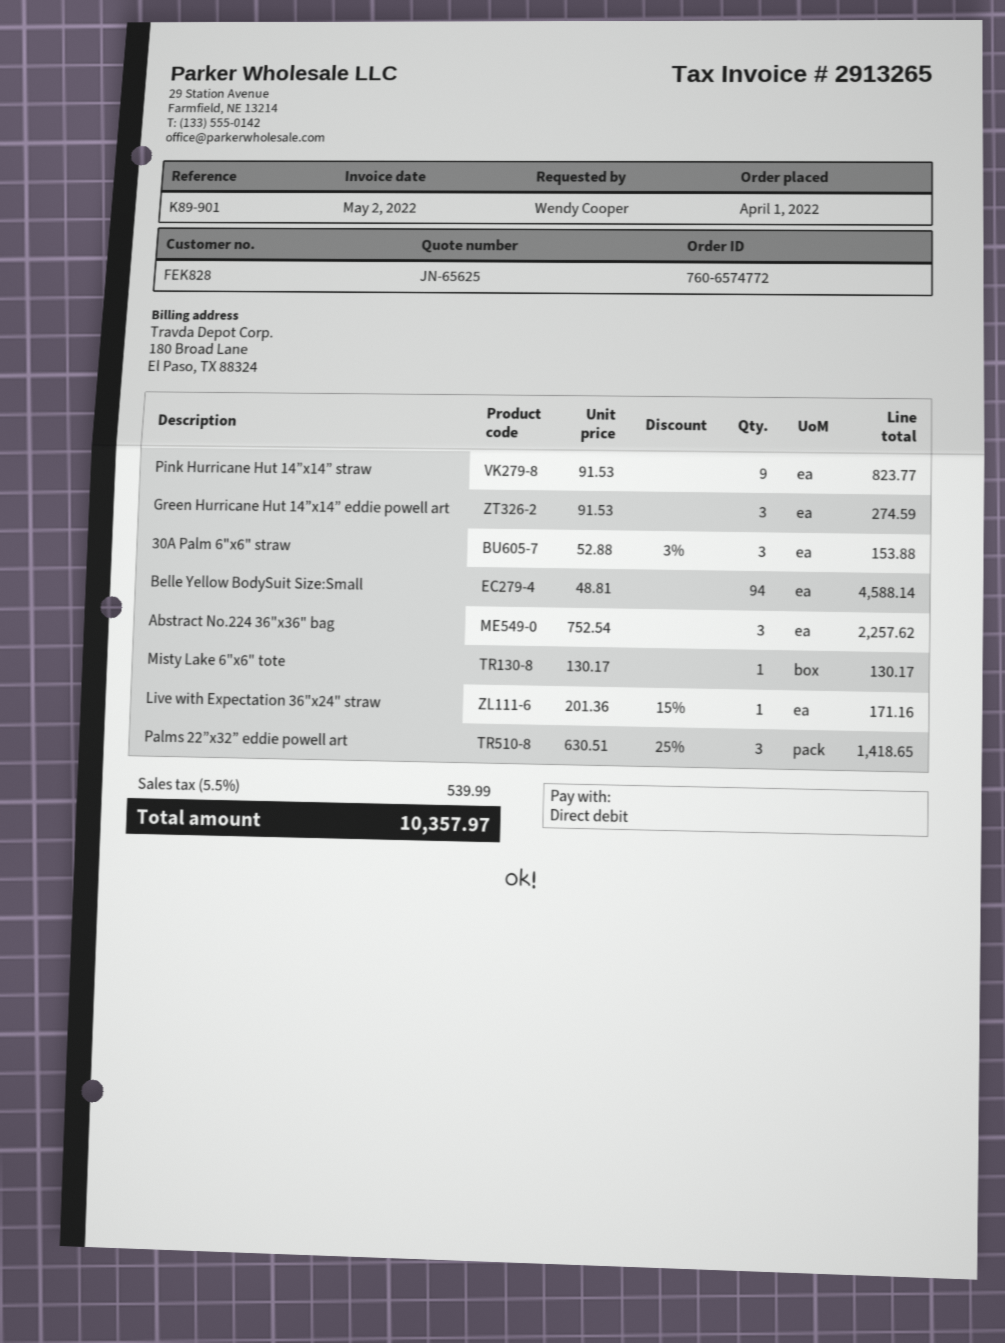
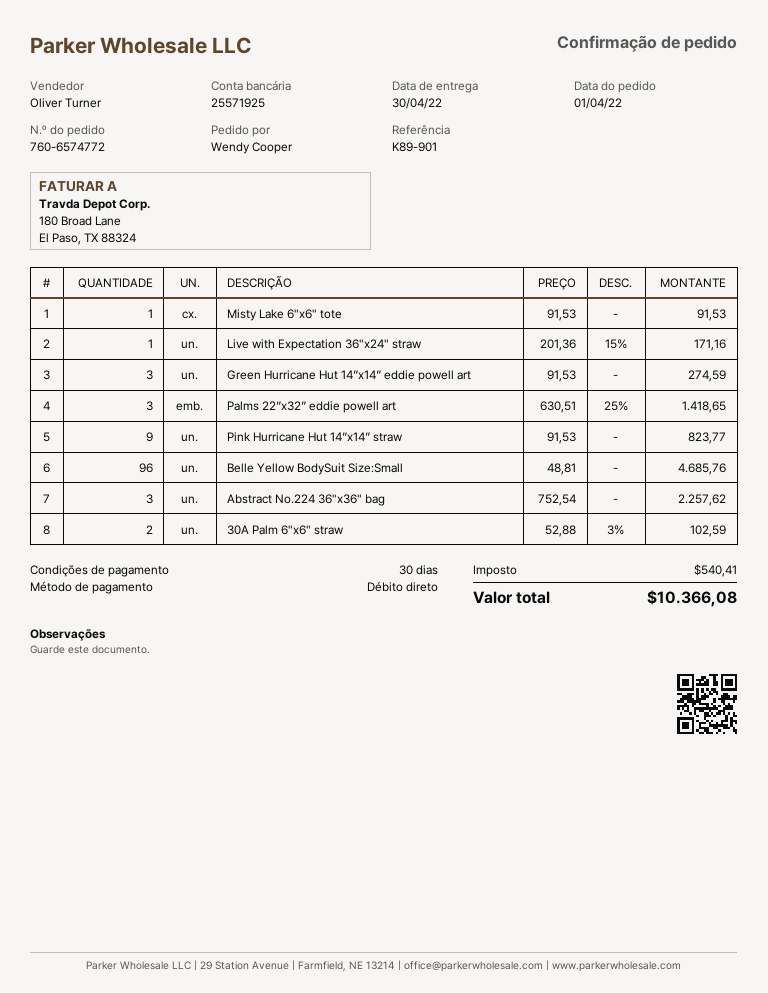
30A Palm 6"x6" straw: 3 x 52.88 - 3% = 153.88 -> 2 x 52.88 - 3% = 102.59
Belle Yellow BodySuit Size:Small: 94 x 48.81 = 4588.14 -> 96 x 48.81 = 4685.76
Misty Lake 6"x6" tote: 1 x 130.17 = 130.17 -> 1 x 91.53 = 91.53
tax: 539.99 -> 540.41
total: 10357.97 -> 10366.08

